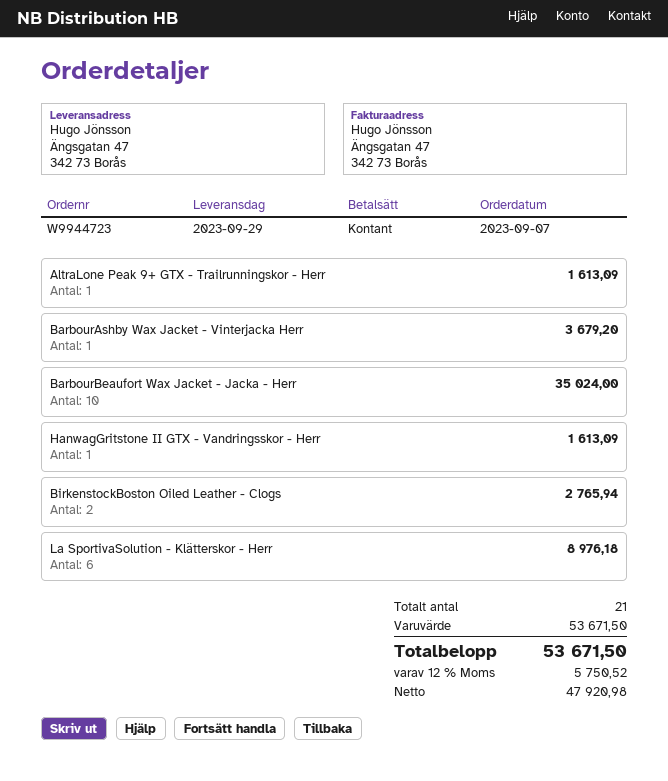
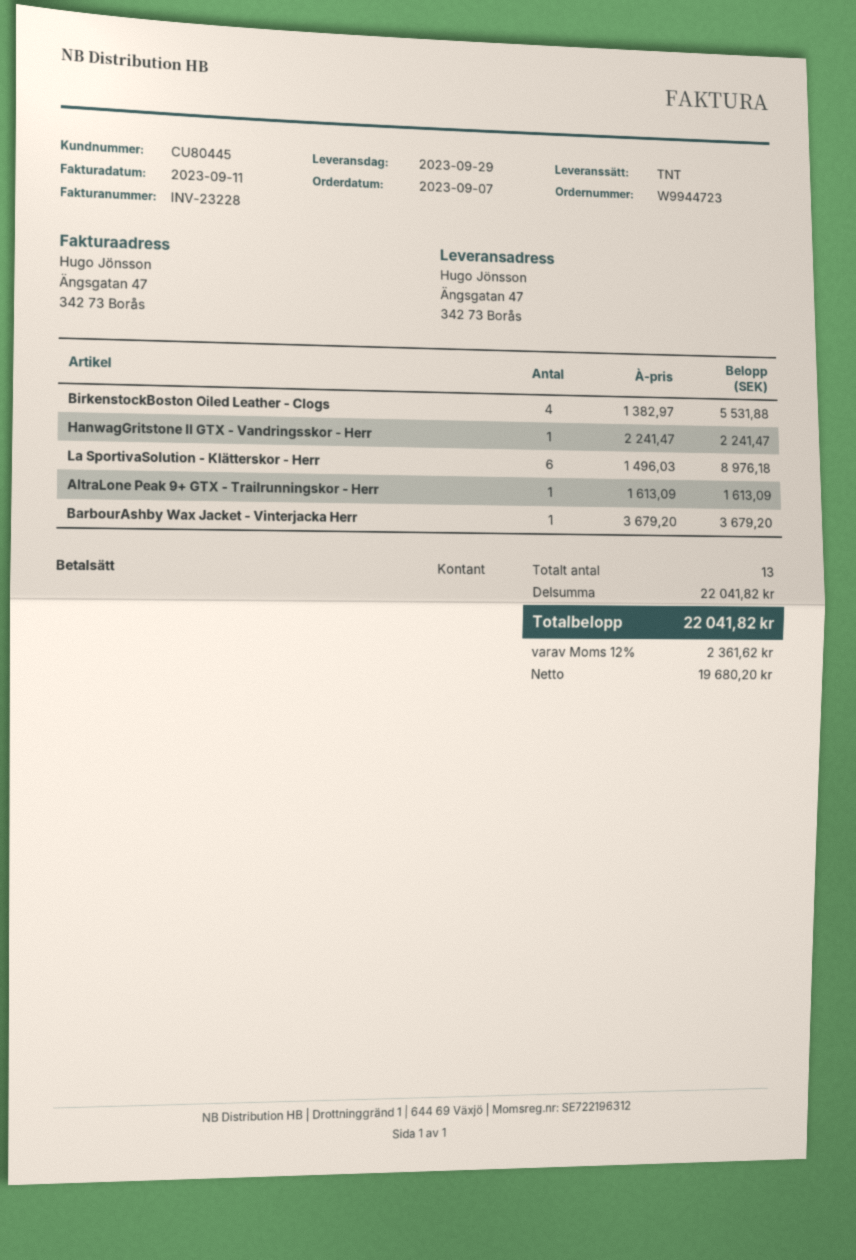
BarbourBeaufort Wax Jacket - Jacka - Herr: 10 for 35024.00 -> none
HanwagGritstone II GTX - Vandringsskor - Herr: 1 for 1613.09 -> 1 for 2241.47
BirkenstockBoston Oiled Leather - Clogs: 2 for 2765.94 -> 4 for 5531.88
total quantity: 21 -> 13
subtotal: 53671.50 -> 22041.82
net: 47920.98 -> 19680.20
tax: 12% = 5750.52 -> 12% = 2361.62
total: 53671.50 -> 22041.82

